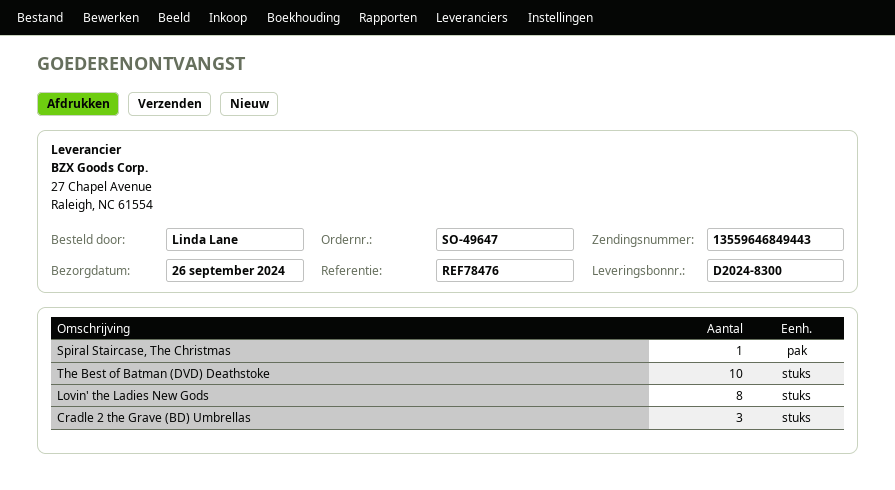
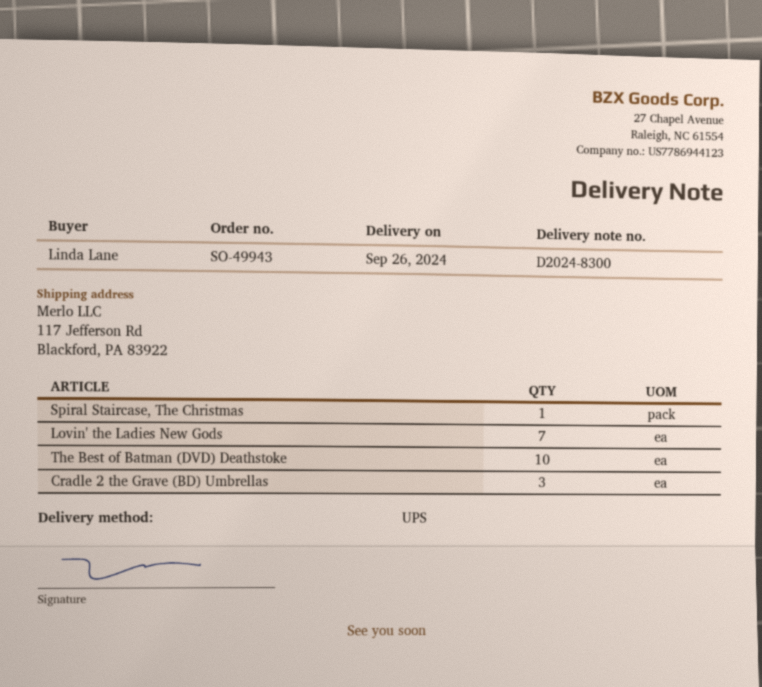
order number: SO-49647 -> SO-49943
Lovin' the Ladies New Gods: 8 -> 7

